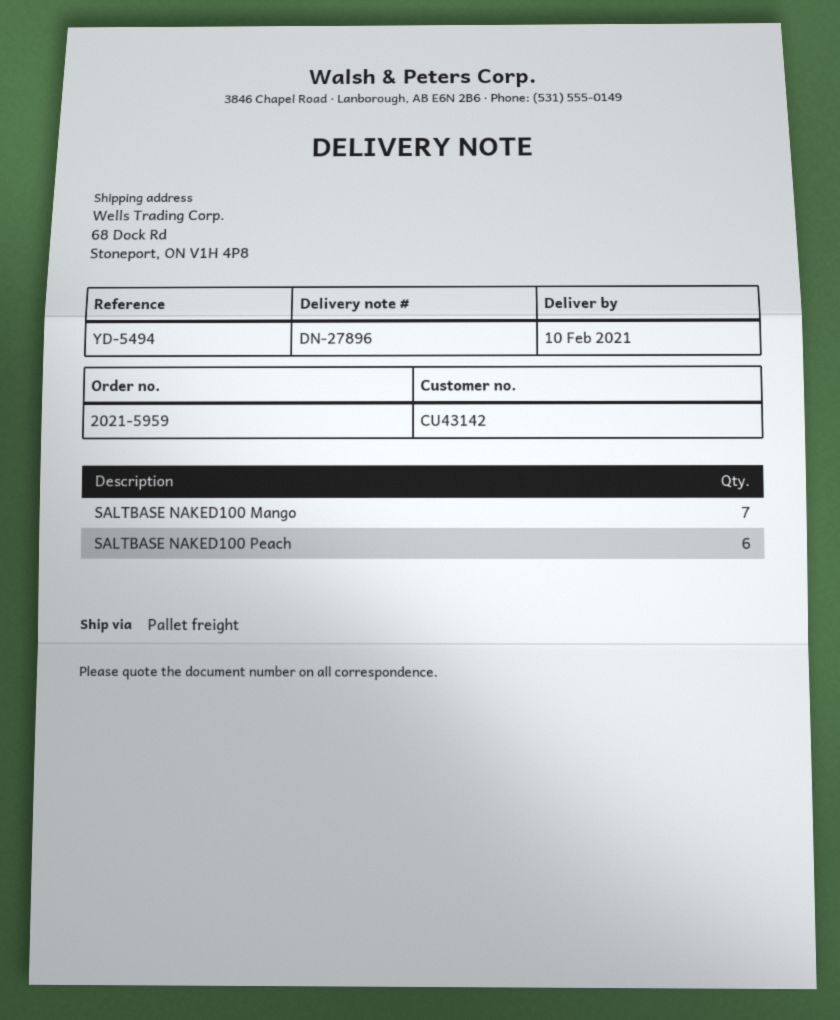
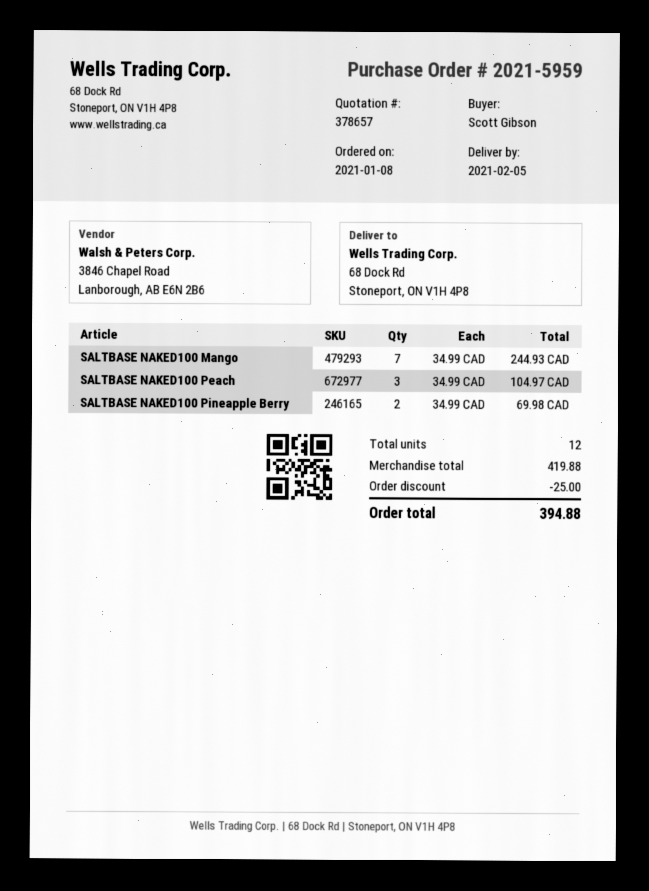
delivery date: 2021-02-10 -> 2021-02-05
SALTBASE NAKED100 Peach: 6 -> 3
SALTBASE NAKED100 Pineapple Berry: none -> 2

